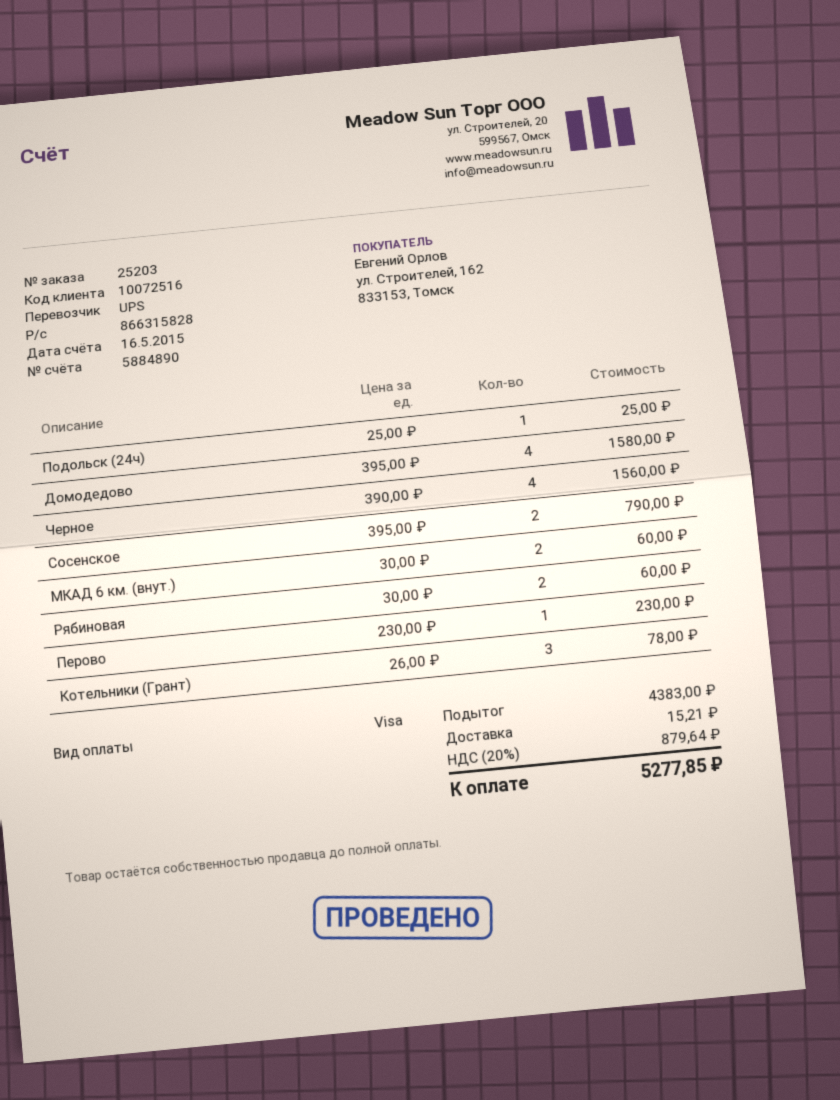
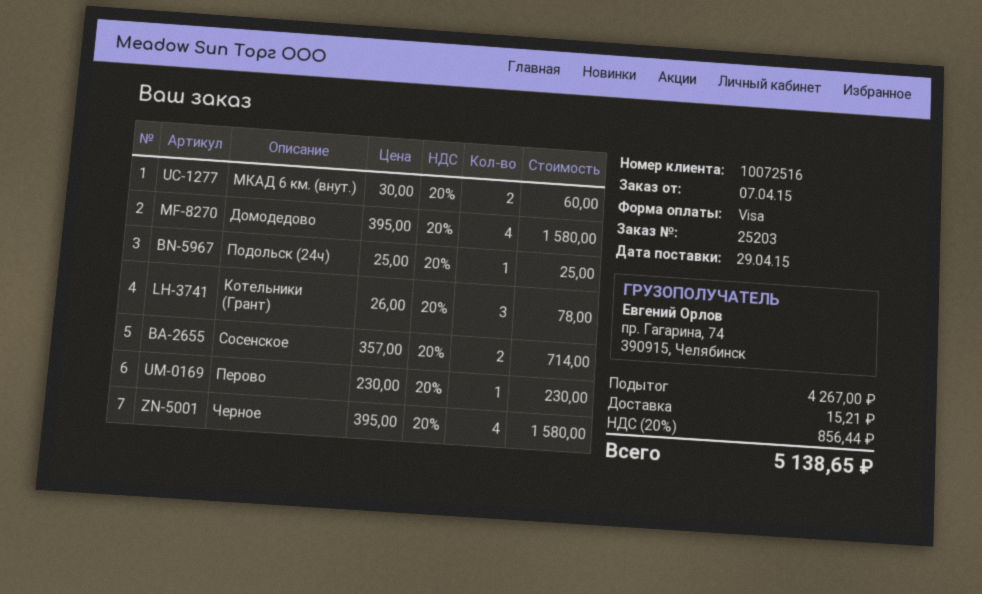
Черное: 4 x 390.00 = 1560.00 -> 4 x 395.00 = 1580.00
Сосенское: 2 x 395.00 = 790.00 -> 2 x 357.00 = 714.00
Рябиновая: 2 x 30.00 = 60.00 -> none
subtotal: 4383.00 -> 4267.00
tax: 20% = 879.64 -> 20% = 856.44
total: 5277.85 -> 5138.65

